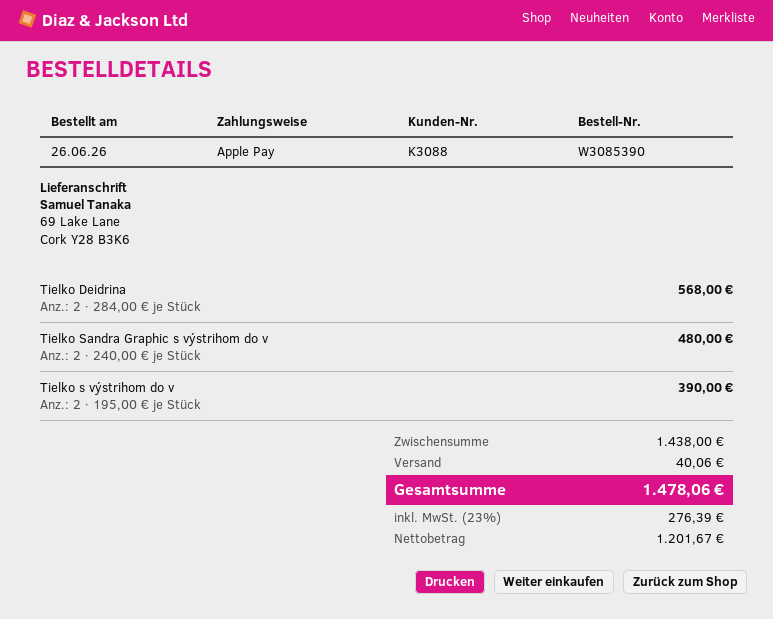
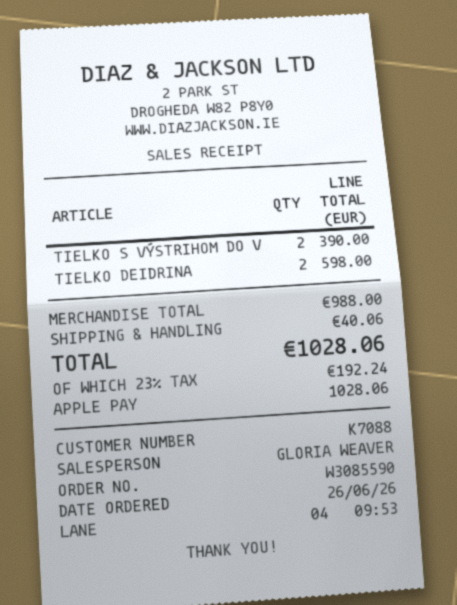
order number: W3085390 -> W3085590
customer number: K3088 -> K7088
Tielko Deidrina: 2 for 568.00 -> 2 for 598.00
Tielko Sandra Graphic s výstrihom do v: 2 for 480.00 -> none
subtotal: 1438.00 -> 988.00
tax: 23% = 276.39 -> 23% = 192.24
total: 1478.06 -> 1028.06

